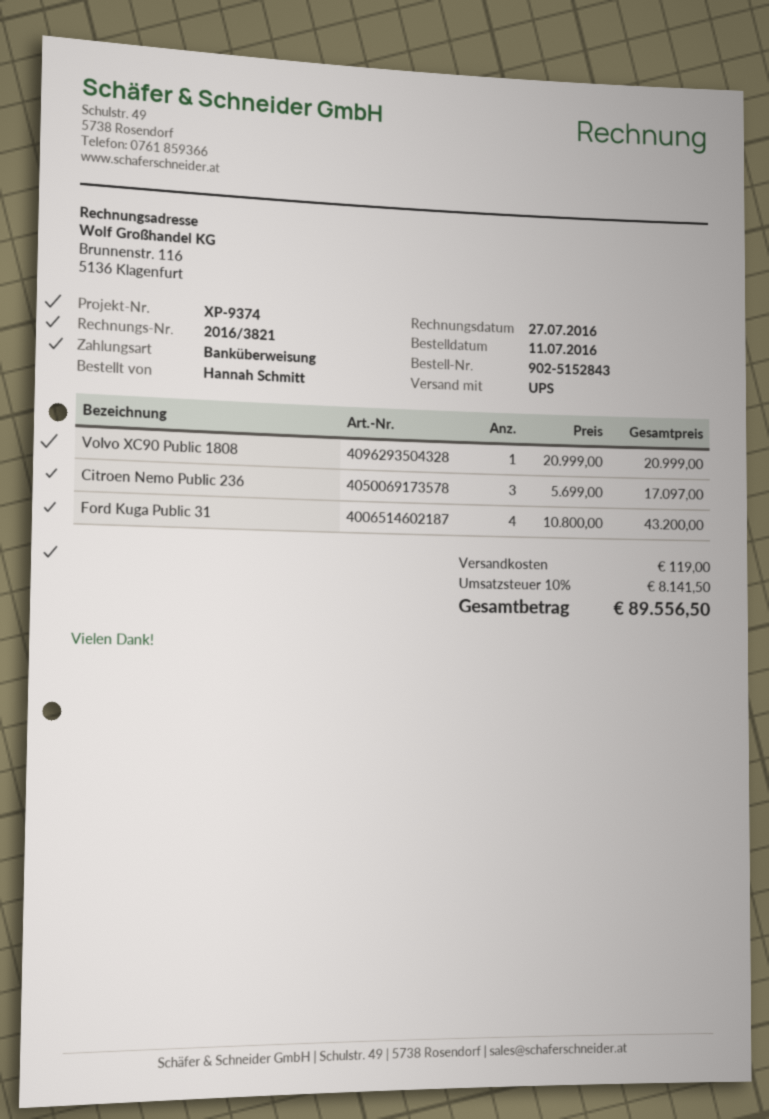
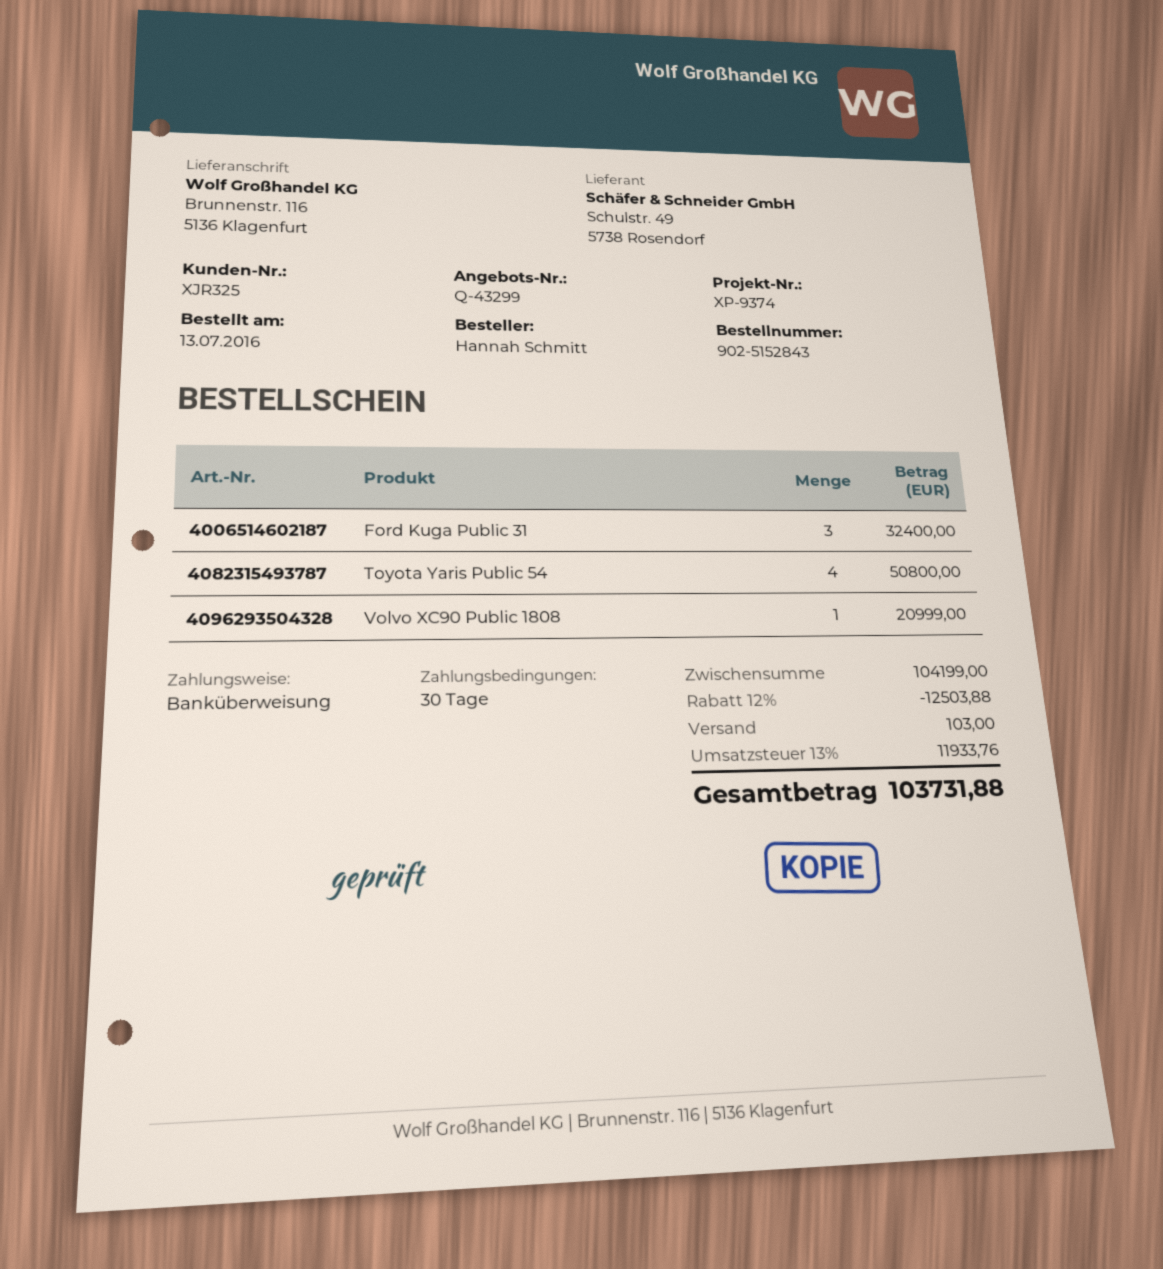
order date: 2016-07-11 -> 2016-07-13
Citroen Nemo Public 236: 3 for 17097.00 -> none
Ford Kuga Public 31: 4 for 43200.00 -> 3 for 32400.00
Toyota Yaris Public 54: none -> 4 for 50800.00
discount: none -> 12% = 12503.88
shipping: 119.00 -> 103.00
tax: 10% = 8141.50 -> 13% = 11933.76
total: 89556.50 -> 103731.88

